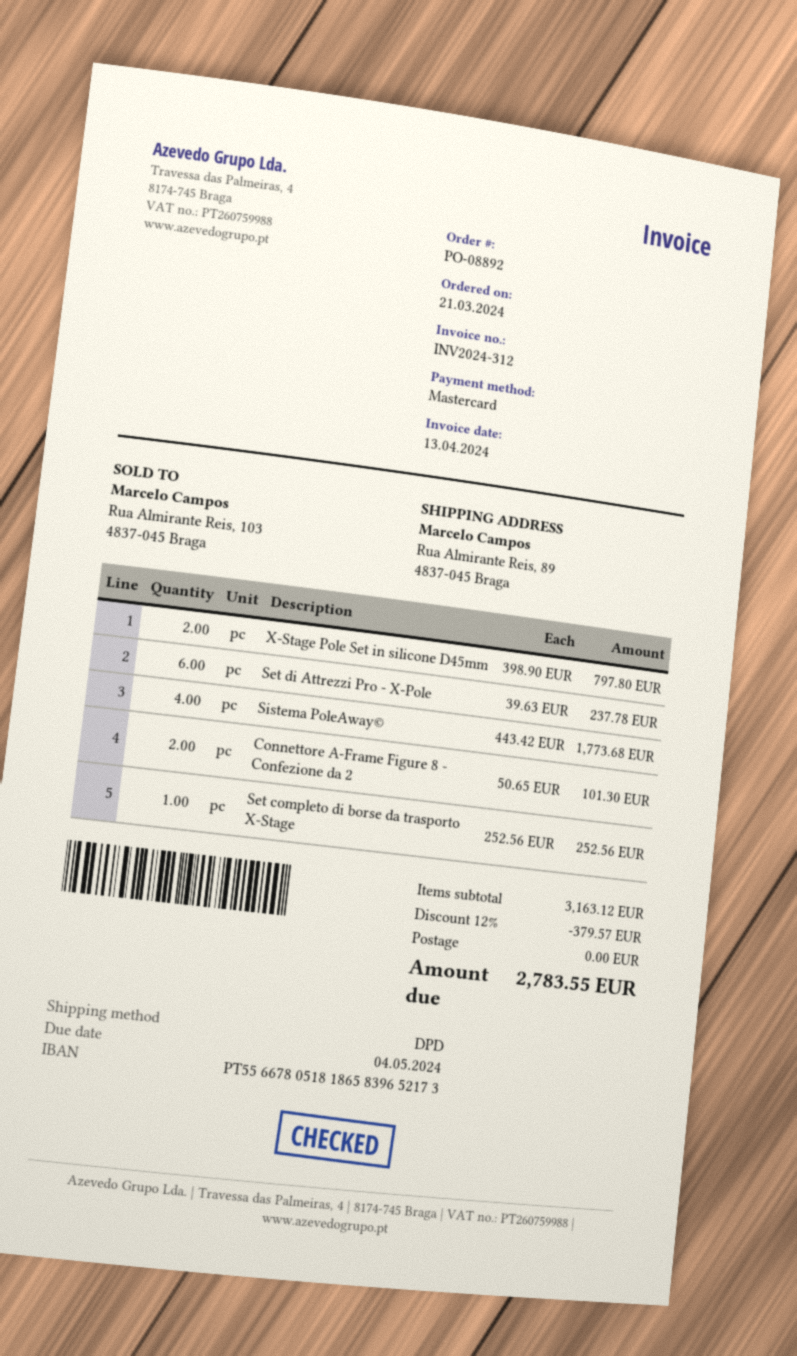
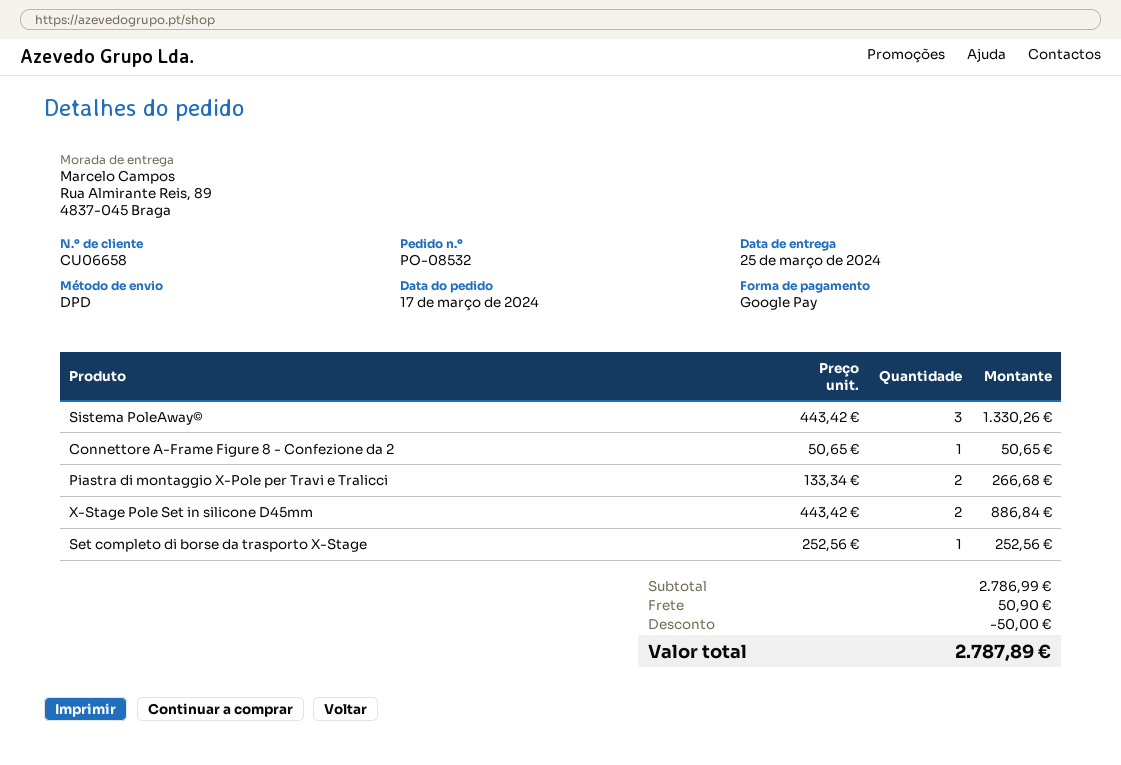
order number: PO-08892 -> PO-08532
order date: 2024-03-21 -> 2024-03-17
payment method: Mastercard -> Google Pay
X-Stage Pole Set in silicone D45mm: 2 x 398.90 = 797.80 -> 2 x 443.42 = 886.84
Set di Attrezzi Pro - X-Pole: 6 x 39.63 = 237.78 -> none
Sistema PoleAway©: 4 x 443.42 = 1773.68 -> 3 x 443.42 = 1330.26
Connettore A-Frame Figure 8 - Confezione da 2: 2 x 50.65 = 101.30 -> 1 x 50.65 = 50.65
Piastra di montaggio X-Pole per Travi e Tralicci: none -> 2 x 133.34 = 266.68
subtotal: 3163.12 -> 2786.99
discount: 379.57 -> 50.00
shipping: 0.00 -> 50.90
total: 2783.55 -> 2787.89

